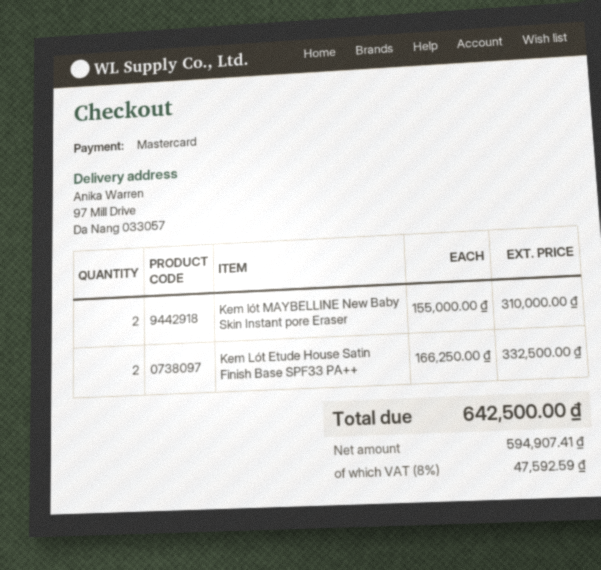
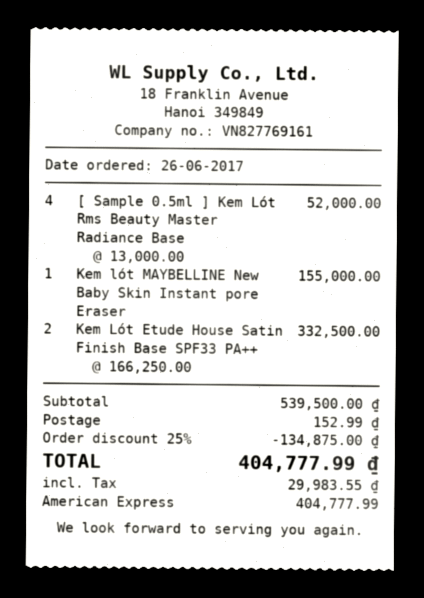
payment method: Mastercard -> American Express
Kem lót MAYBELLINE New Baby Skin Instant pore Eraser: 2 x 155000.00 = 310000.00 -> 1 x 155000.00 = 155000.00
[ Sample 0.5ml ] Kem Lót Rms Beauty Master Radiance Base: none -> 4 x 13000.00 = 52000.00
discount: none -> 25% = 134875.00
shipping: none -> 152.99
tax: 47592.59 -> 29983.55
total: 642500.00 -> 404777.99

